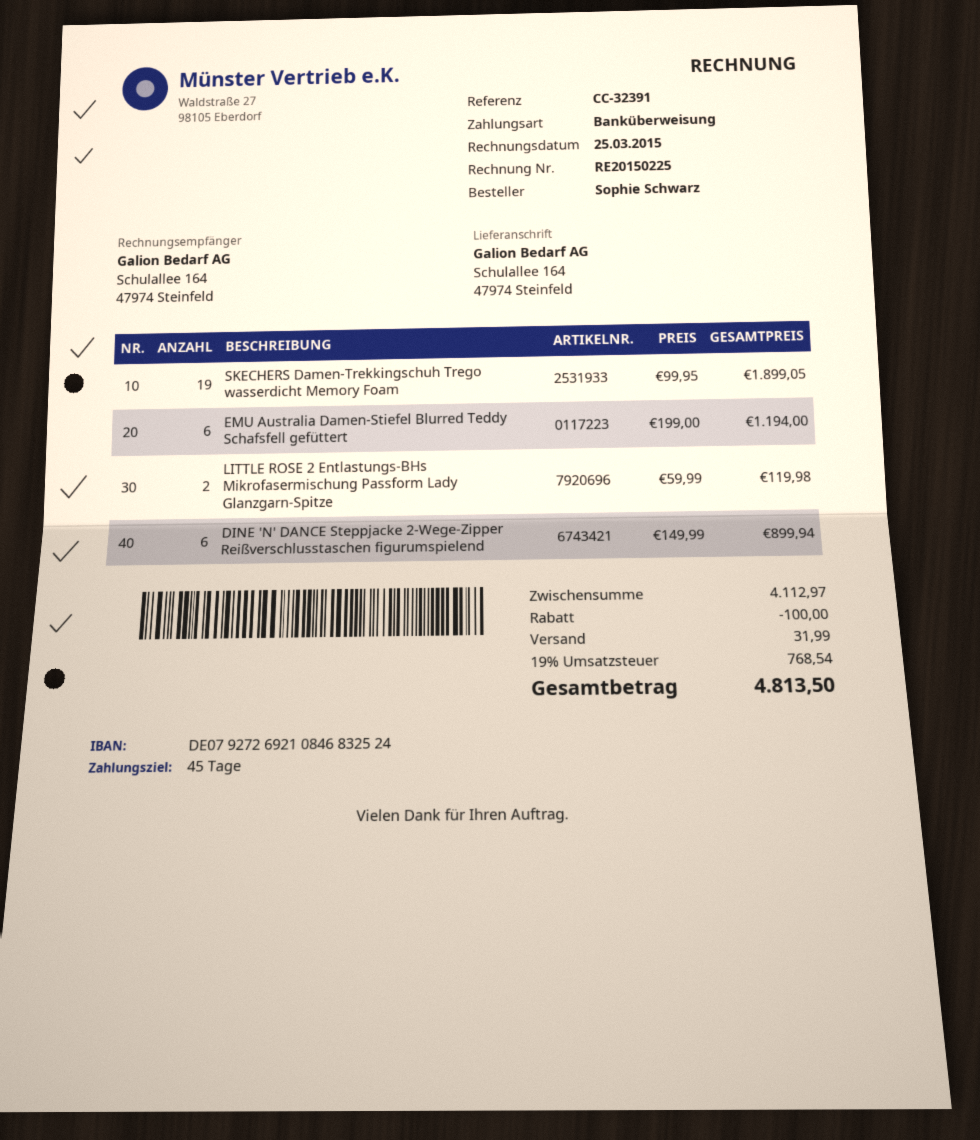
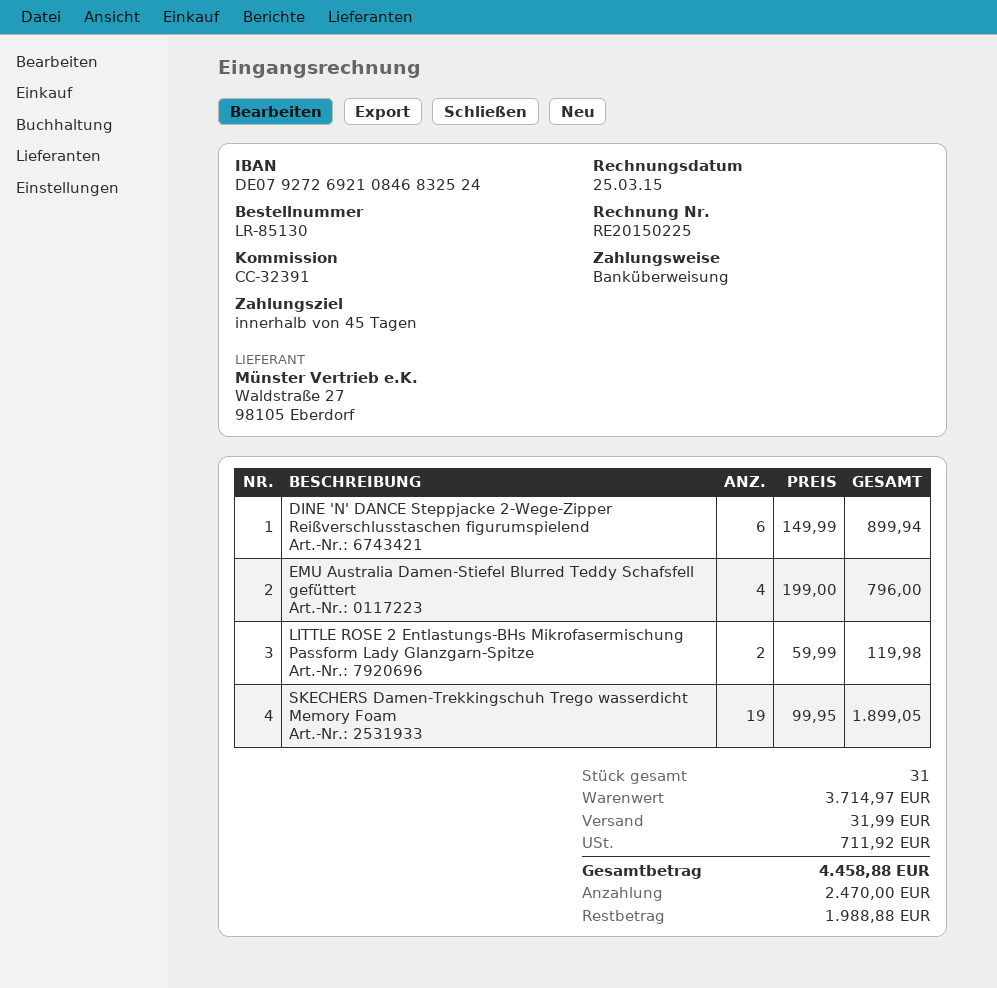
EMU Australia Damen-Stiefel Blurred Teddy Schafsfell gefüttert: 6 x 199.00 = 1194.00 -> 4 x 199.00 = 796.00
subtotal: 4112.97 -> 3714.97
discount: 100.00 -> none
tax: 768.54 -> 711.92
total: 4813.50 -> 4458.88

